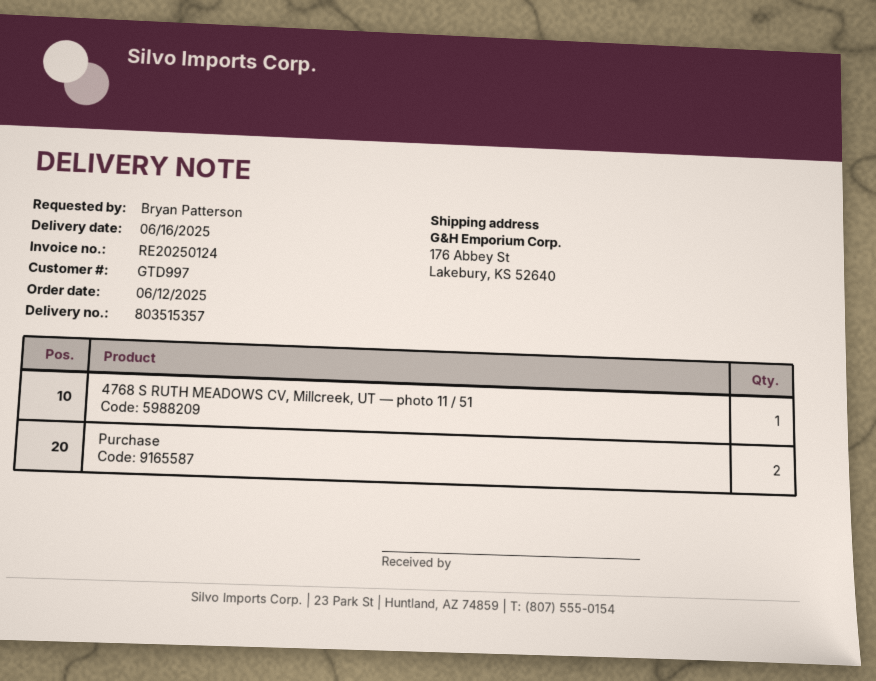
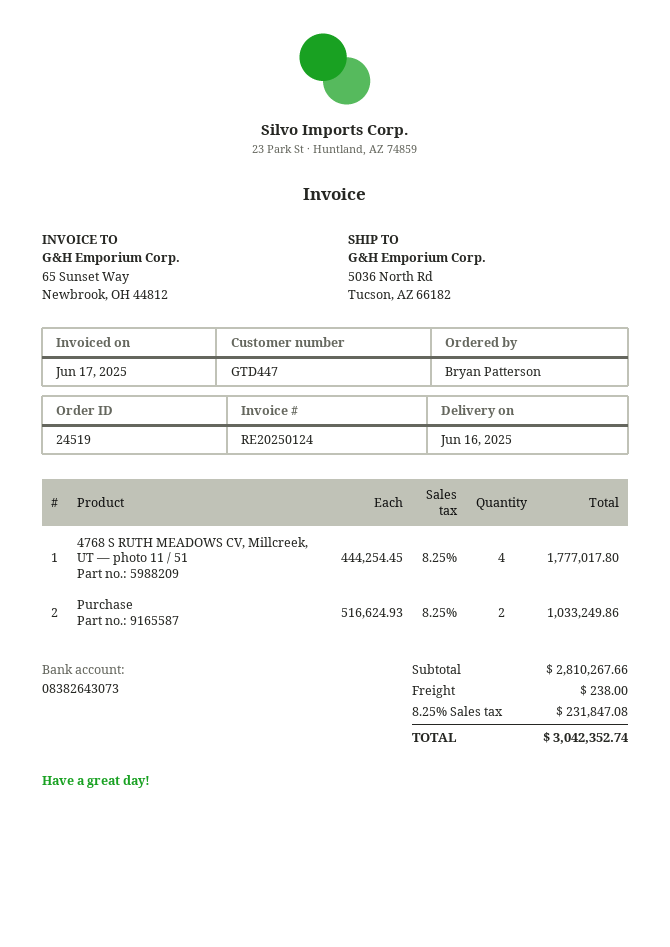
customer number: GTD997 -> GTD447
ship to: 176 Abbey St, Lakebury, KS 52640 -> 5036 North Rd, Tucson, AZ 66182
4768 S RUTH MEADOWS CV, Millcreek, UT — photo 11 / 51: 1 -> 4

